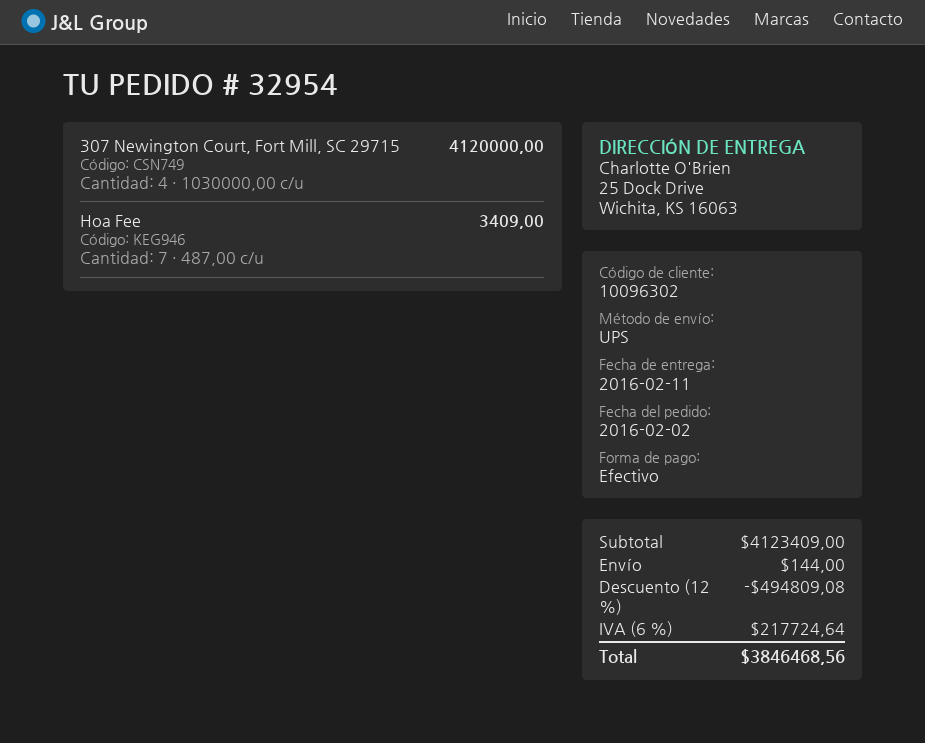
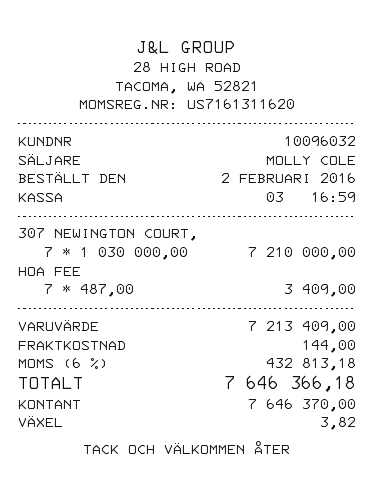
customer number: 10096302 -> 10096032
307 Newington Court, Fort Mill, SC 29715: 4 x 1030000.00 = 4120000.00 -> 7 x 1030000.00 = 7210000.00
subtotal: 4123409.00 -> 7213409.00
discount: 12% = 494809.08 -> none
tax: 6% = 217724.64 -> 6% = 432813.18
total: 3846468.56 -> 7646366.18

